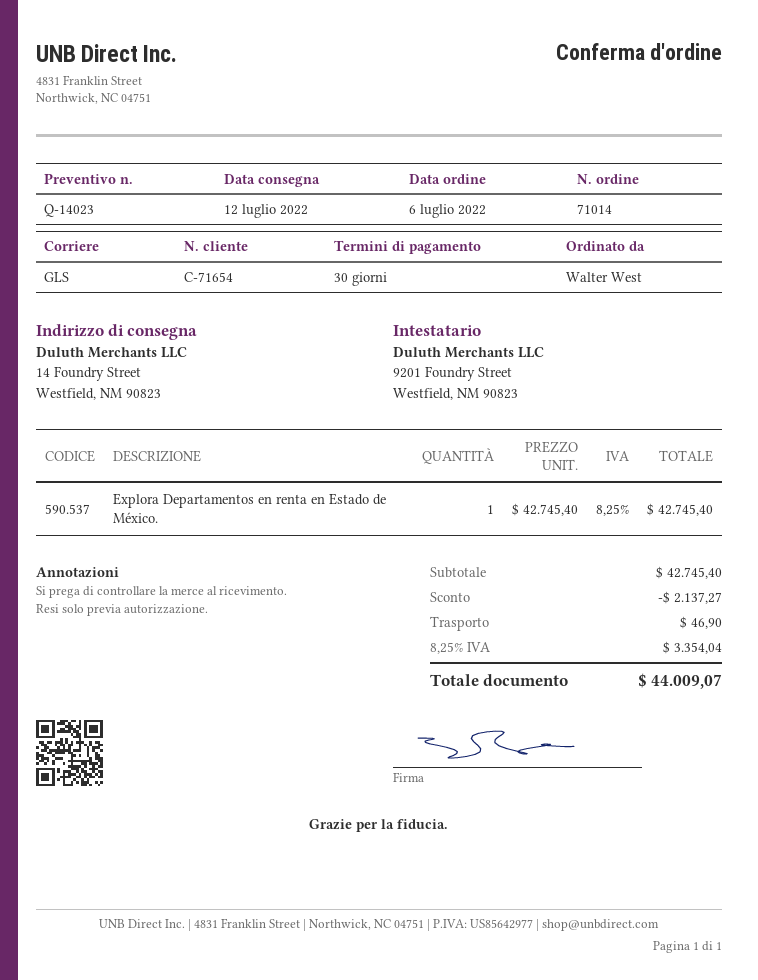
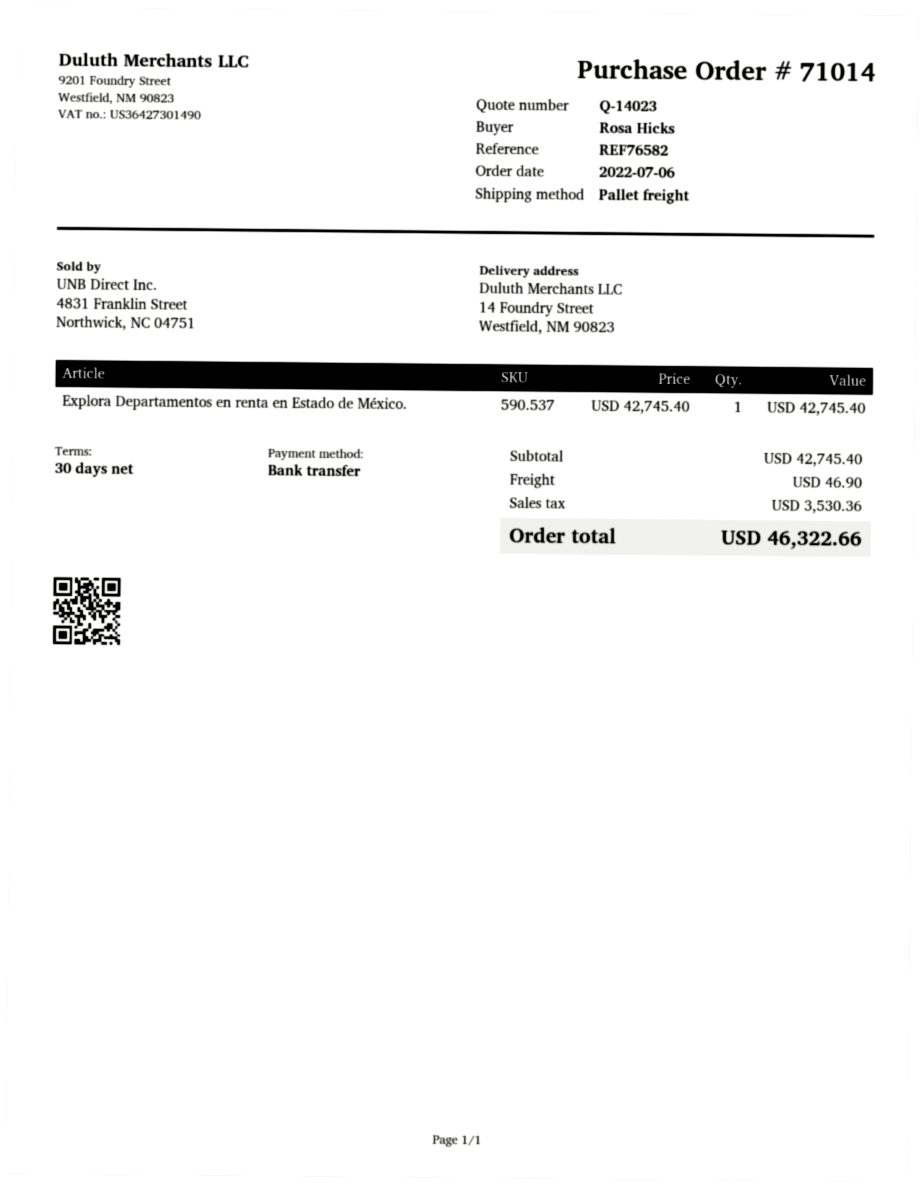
ordered by: Walter West -> Rosa Hicks
shipping method: GLS -> pallet freight
discount: 2137.27 -> none
tax: 3354.04 -> 3530.36
total: 44009.07 -> 46322.66

